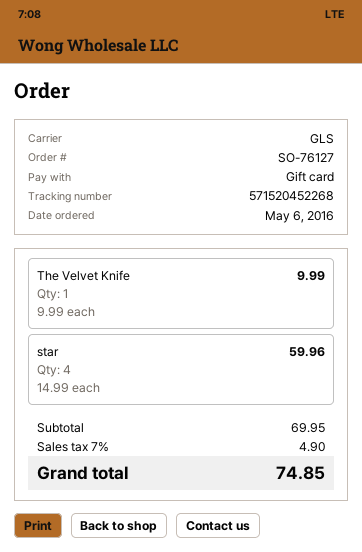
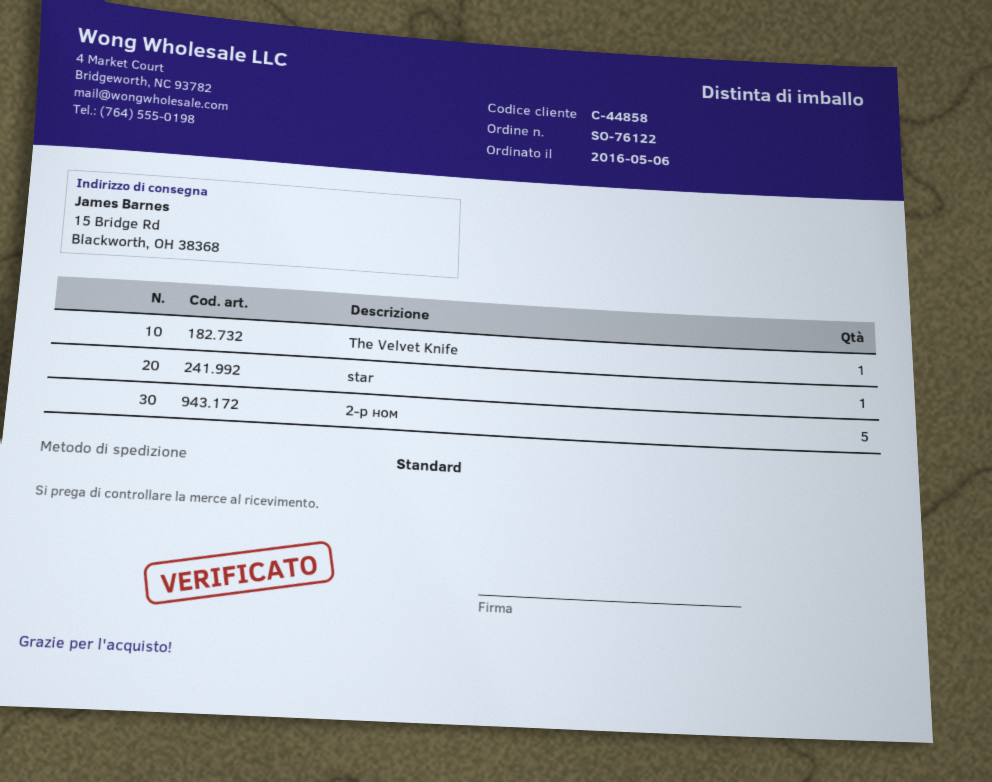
order number: SO-76127 -> SO-76122
shipping method: GLS -> standard
star: 4 -> 1
2-р ном: none -> 5

